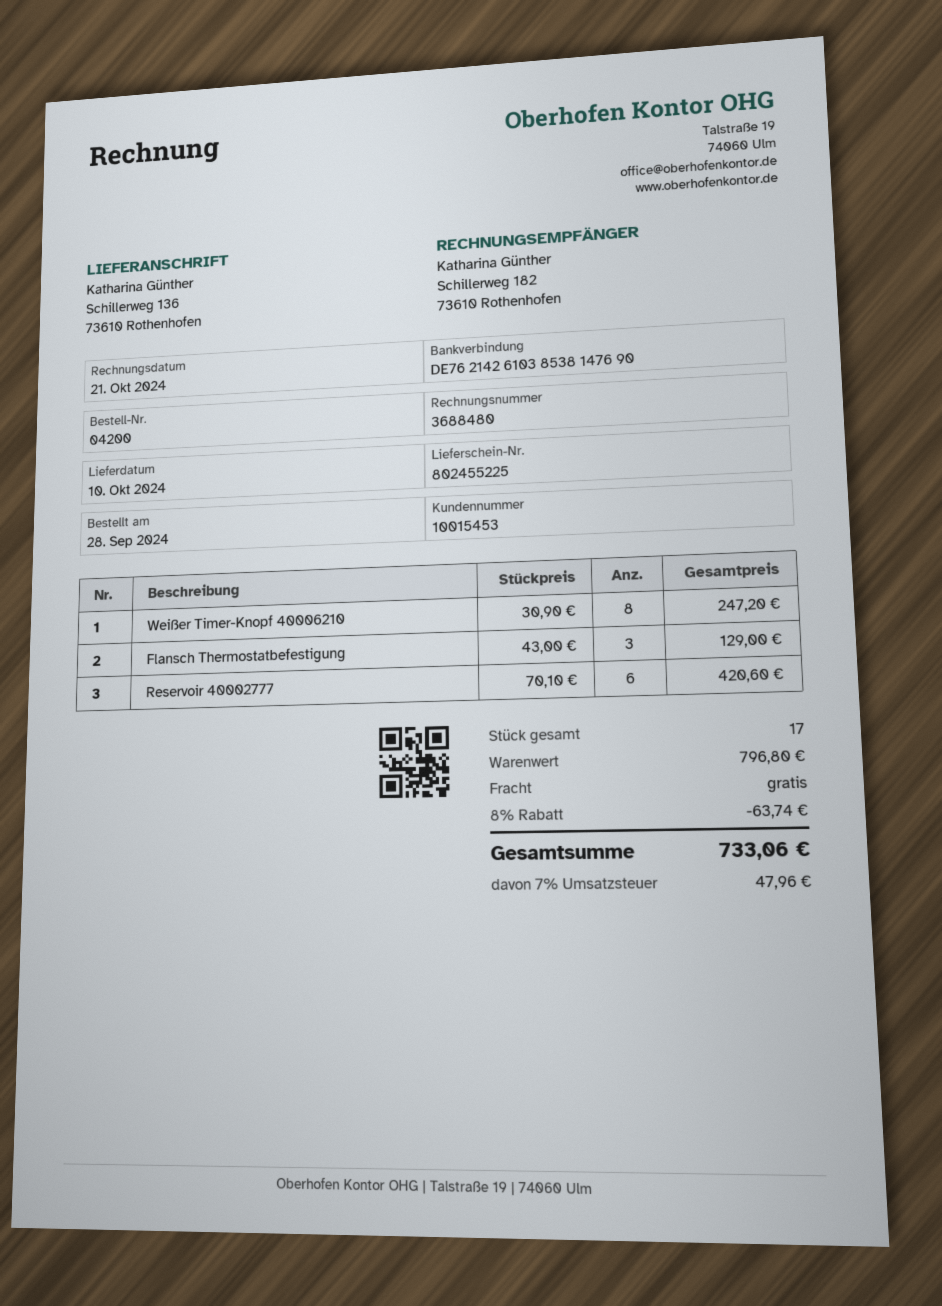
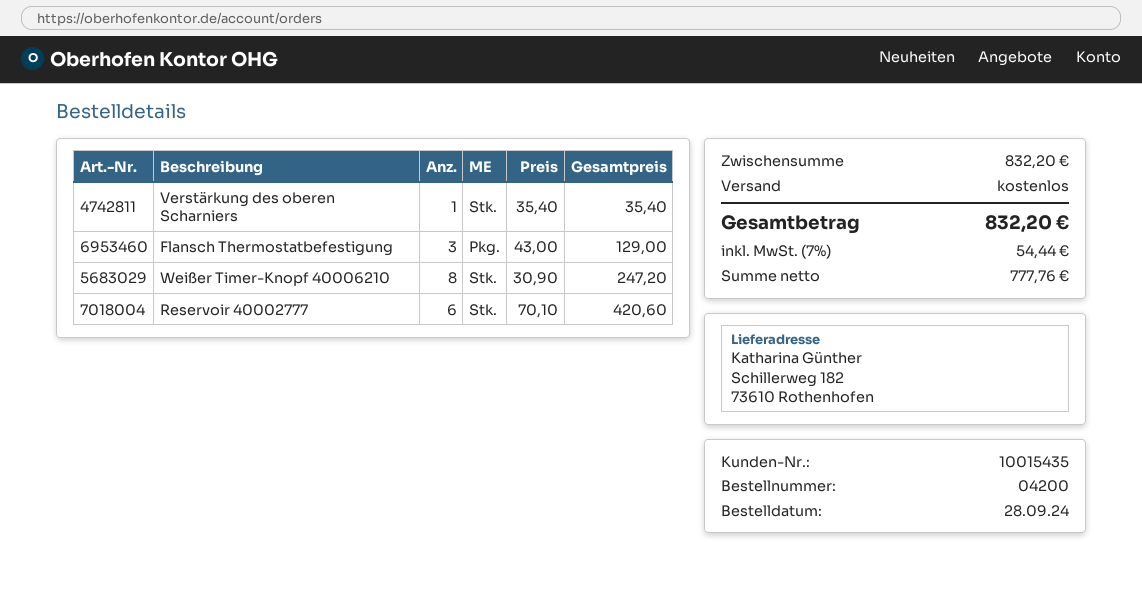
customer number: 10015453 -> 10015435
ship to: Schillerweg 136, 73610 Rothenhofen -> Schillerweg 182, 73610 Rothenhofen
Verstärkung des oberen Scharniers: none -> 1 x 35.40 = 35.40
subtotal: 796.80 -> 832.20
discount: 8% = 63.74 -> none
tax: 7% = 47.96 -> 7% = 54.44
total: 733.06 -> 832.20

